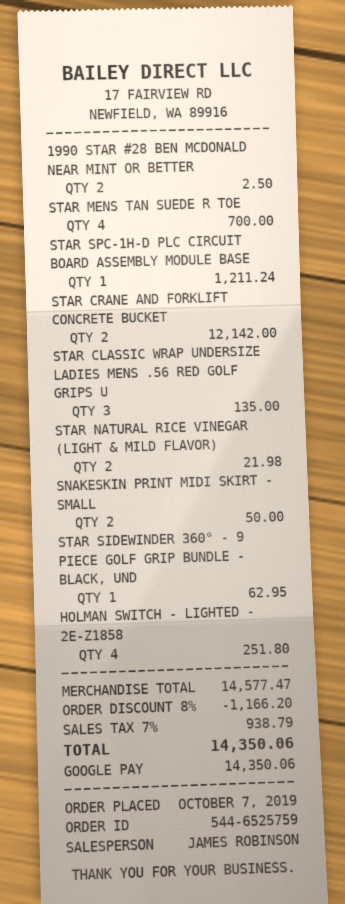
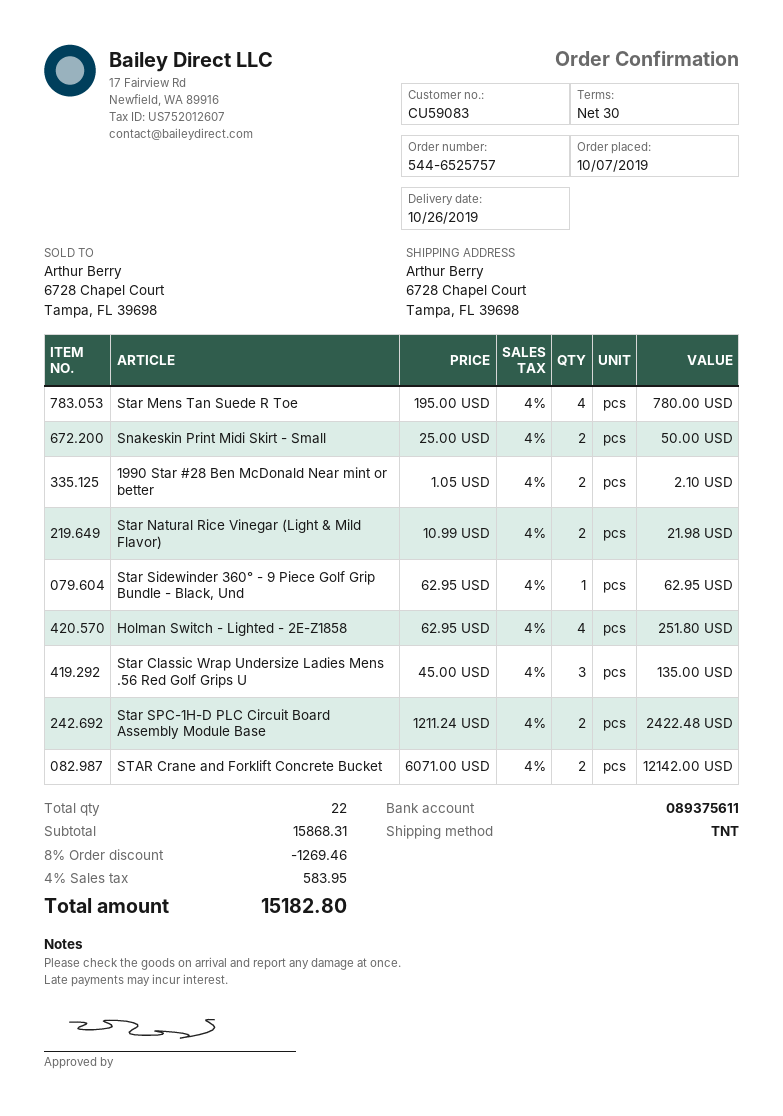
order number: 544-6525759 -> 544-6525757
1990 STAR #28 BEN MCDONALD NEAR MINT OR BETTER: 2 for 2.50 -> 2 for 2.10
STAR MENS TAN SUEDE R TOE: 4 for 700.00 -> 4 for 780.00
STAR SPC-1H-D PLC CIRCUIT BOARD ASSEMBLY MODULE BASE: 1 for 1211.24 -> 2 for 2422.48
subtotal: 14577.47 -> 15868.31
discount: 8% = 1166.20 -> 8% = 1269.46
tax: 7% = 938.79 -> 4% = 583.95
total: 14350.06 -> 15182.80

